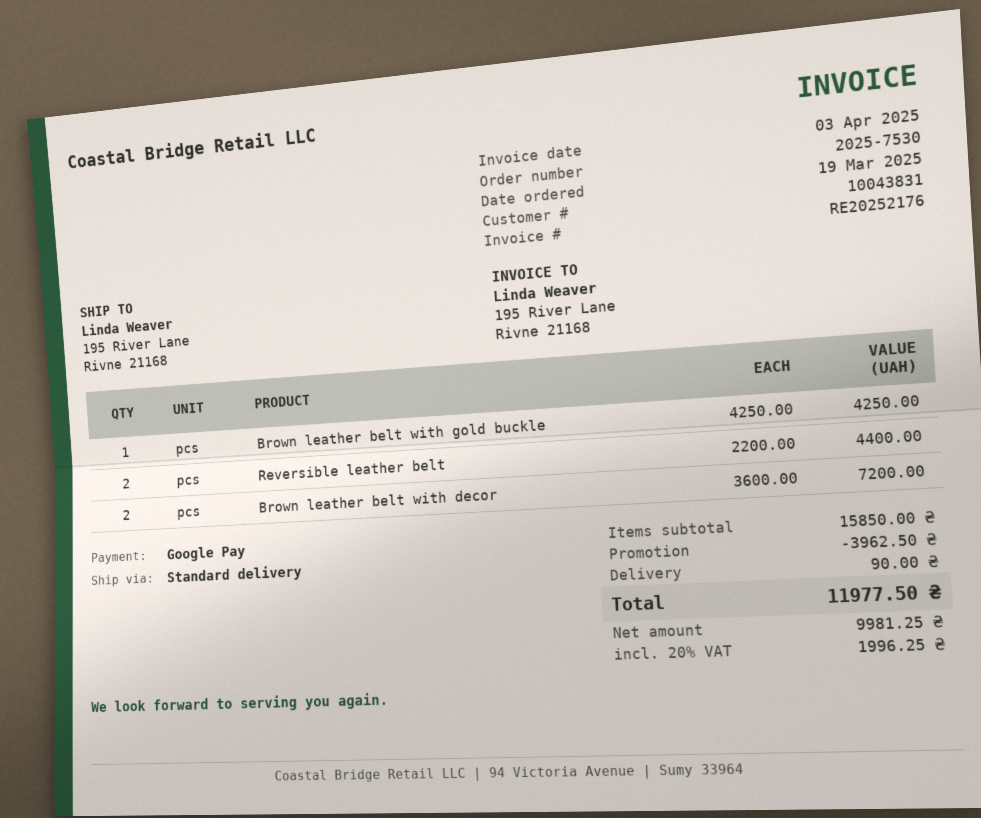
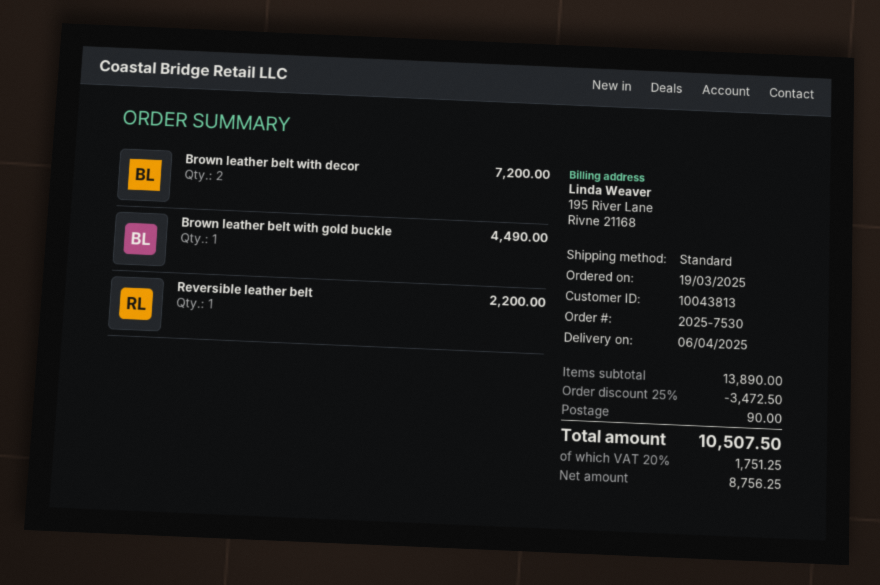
customer number: 10043831 -> 10043813
Brown leather belt with gold buckle: 1 for 4250.00 -> 1 for 4490.00
Reversible leather belt: 2 for 4400.00 -> 1 for 2200.00
subtotal: 15850.00 -> 13890.00
discount: 3962.50 -> 3472.50
net: 9981.25 -> 8756.25
tax: 20% = 1996.25 -> 20% = 1751.25
total: 11977.50 -> 10507.50

